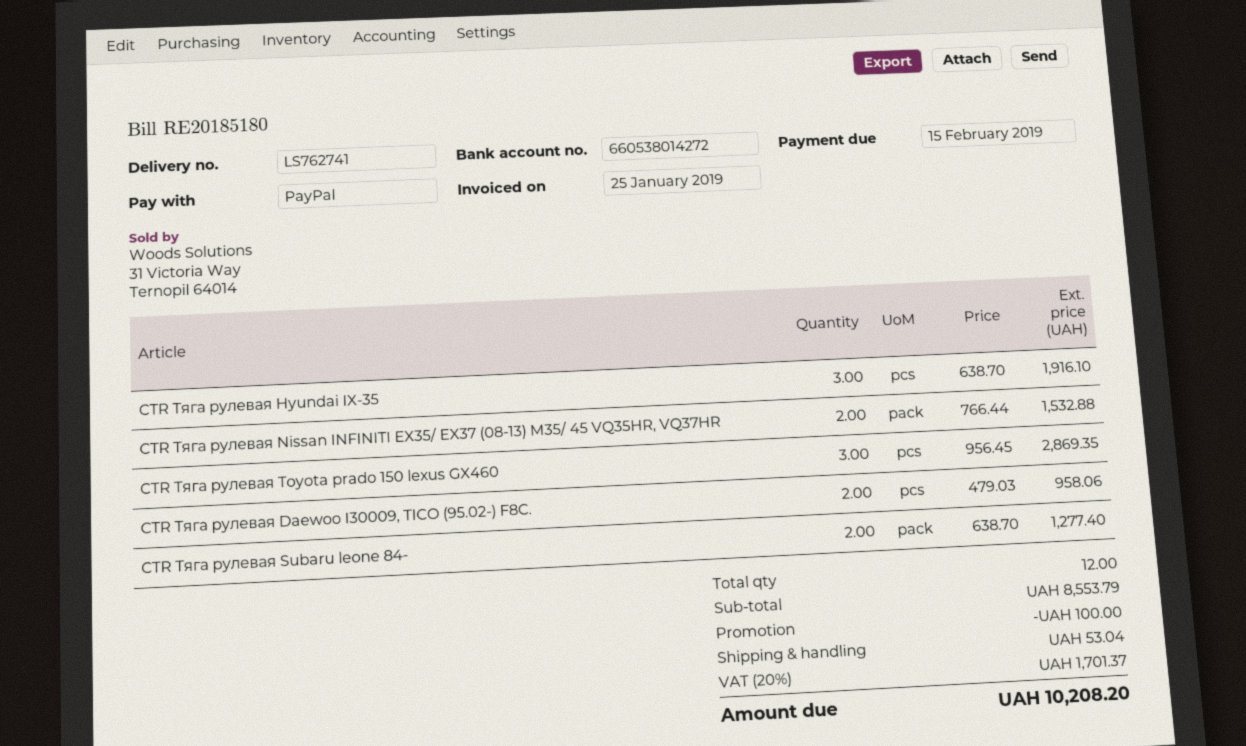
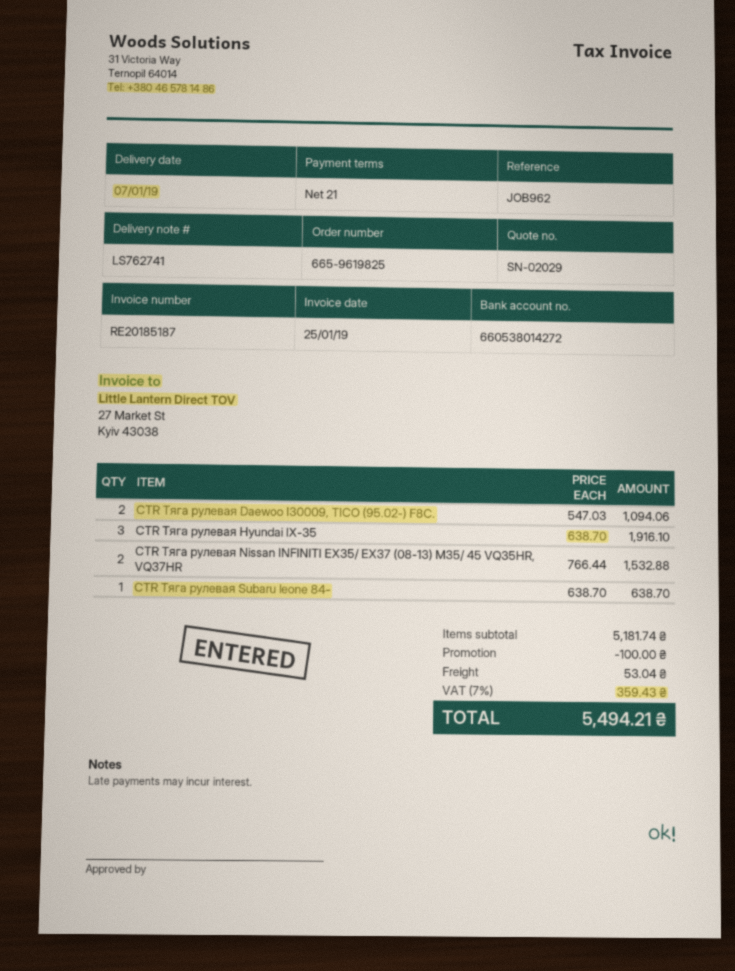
invoice number: RE20185180 -> RE20185187
CTR Тяга рулевая Toyota prado 150 lexus GX460: 3 x 956.45 = 2869.35 -> none
CTR Тяга рулевая Daewoo I30009, TICO (95.02-) F8C.: 2 x 479.03 = 958.06 -> 2 x 547.03 = 1094.06
CTR Тяга рулевая Subaru leone 84-: 2 x 638.70 = 1277.40 -> 1 x 638.70 = 638.70
subtotal: 8553.79 -> 5181.74
tax: 20% = 1701.37 -> 7% = 359.43
total: 10208.20 -> 5494.21

